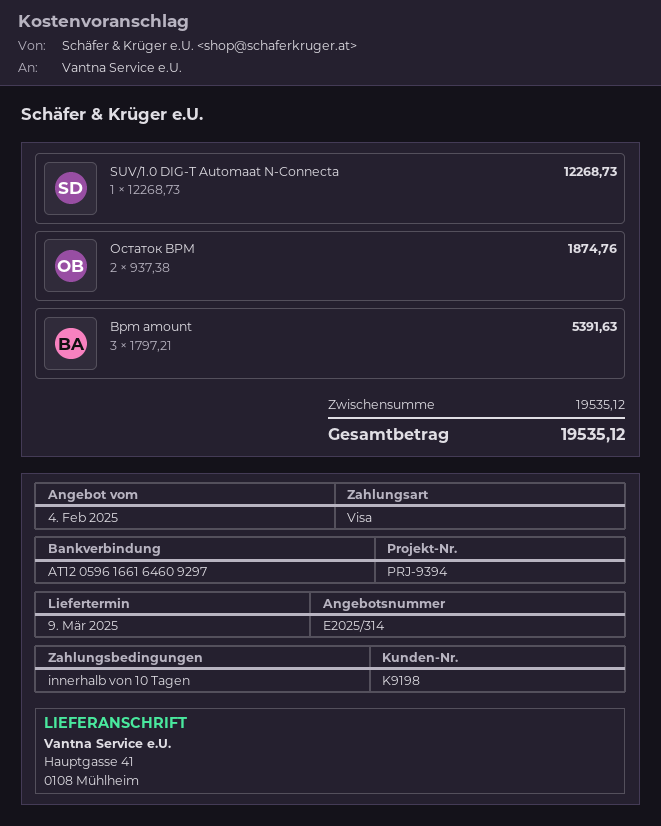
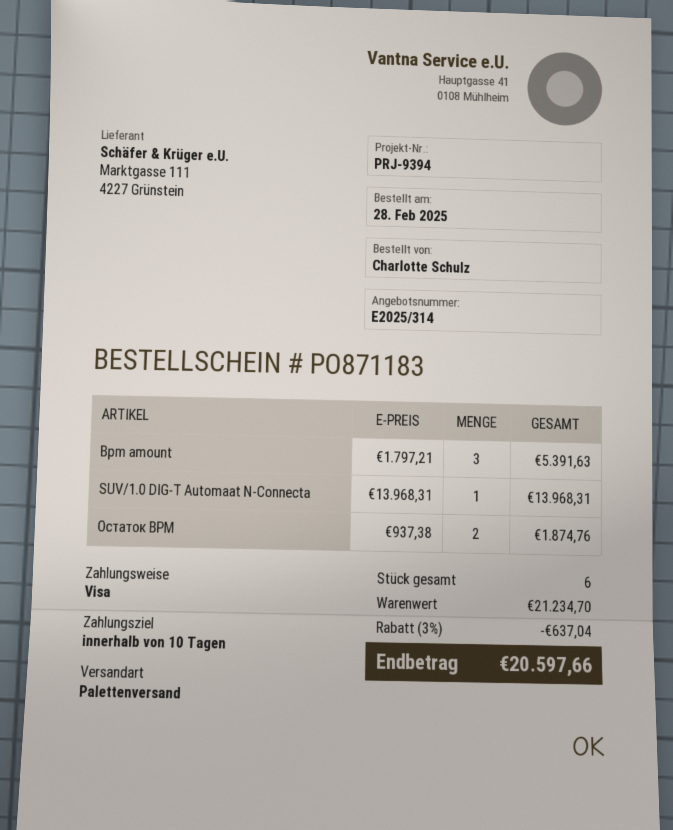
SUV/1.0 DIG-T Automaat N-Connecta: 1 x 12268.73 = 12268.73 -> 1 x 13968.31 = 13968.31
subtotal: 19535.12 -> 21234.70
discount: none -> 3% = 637.04
total: 19535.12 -> 20597.66

